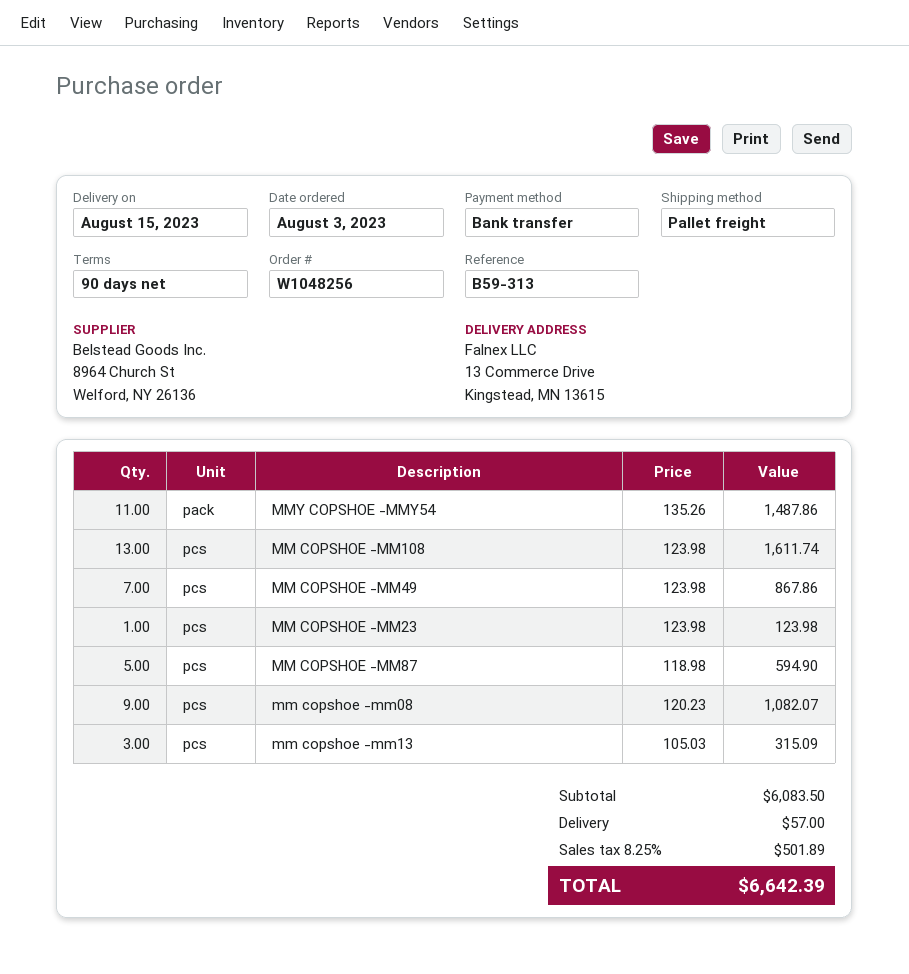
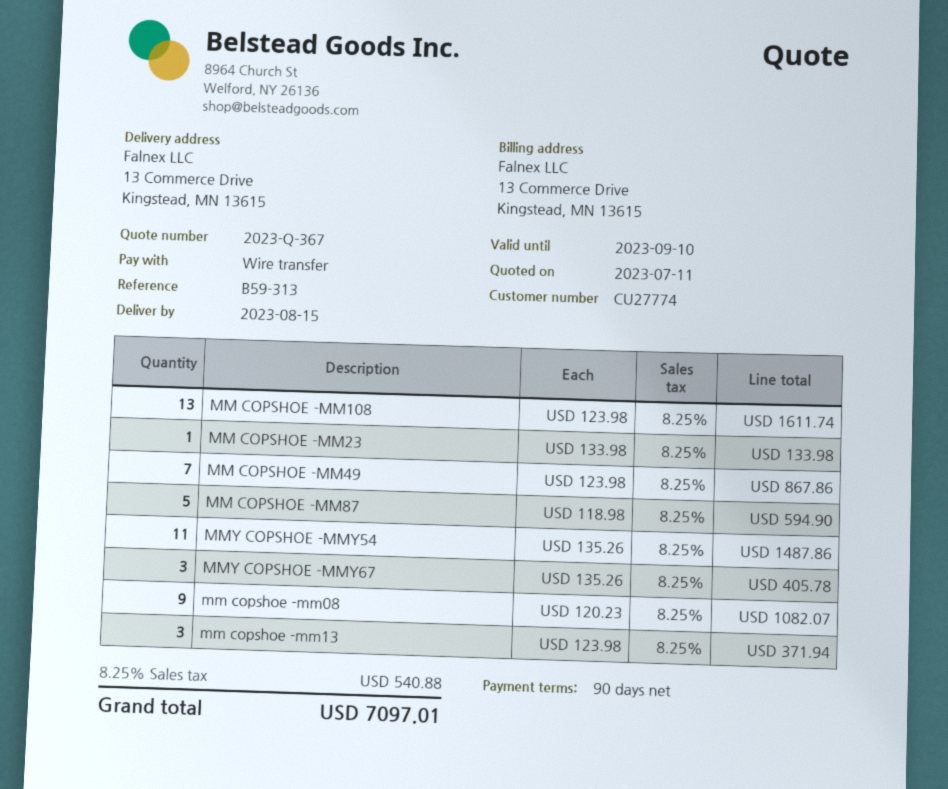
MM COPSHOE -MM23: 1 x 123.98 = 123.98 -> 1 x 133.98 = 133.98
mm copshoe -mm13: 3 x 105.03 = 315.09 -> 3 x 123.98 = 371.94
MMY COPSHOE -MMY67: none -> 3 x 135.26 = 405.78
shipping: 57.00 -> none
tax: 8.25% = 501.89 -> 8.25% = 540.88
total: 6642.39 -> 7097.01

